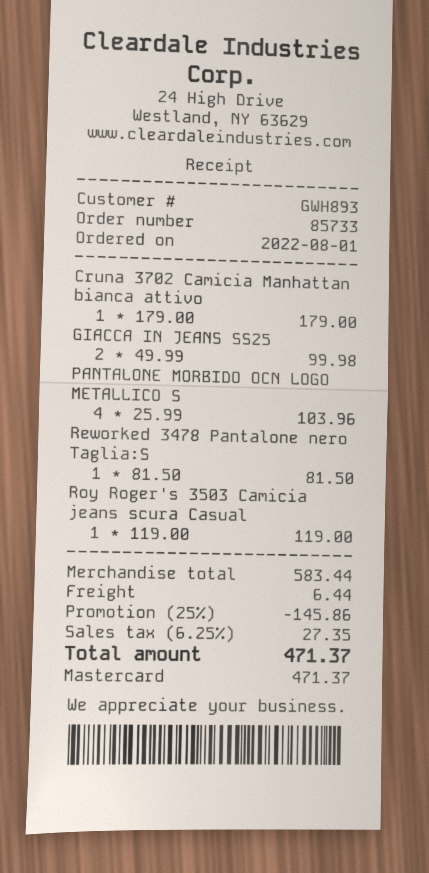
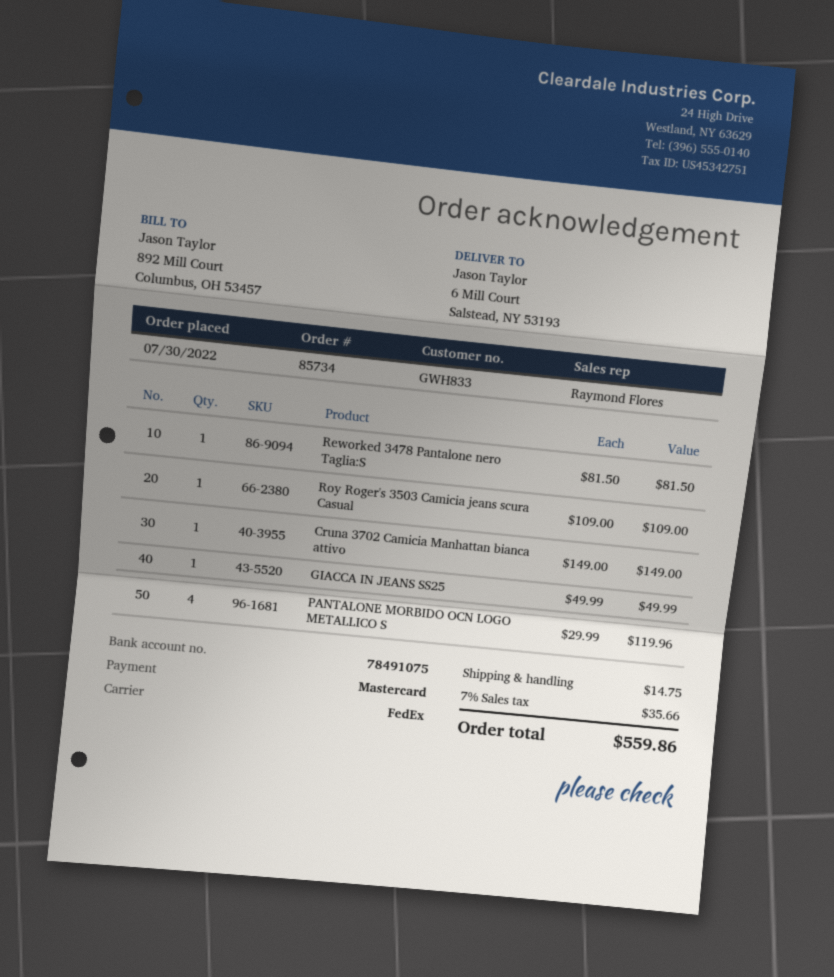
order number: 85733 -> 85734
order date: 2022-08-01 -> 2022-07-30
customer number: GWH893 -> GWH833
Cruna 3702 Camicia Manhattan bianca attivo: 1 x 179.00 = 179.00 -> 1 x 149.00 = 149.00
GIACCA IN JEANS SS25: 2 x 49.99 = 99.98 -> 1 x 49.99 = 49.99
PANTALONE MORBIDO OCN LOGO METALLICO S: 4 x 25.99 = 103.96 -> 4 x 29.99 = 119.96
Roy Roger's 3503 Camicia jeans scura Casual: 1 x 119.00 = 119.00 -> 1 x 109.00 = 109.00
discount: 25% = 145.86 -> none
shipping: 6.44 -> 14.75
tax: 6.25% = 27.35 -> 7% = 35.66
total: 471.37 -> 559.86

